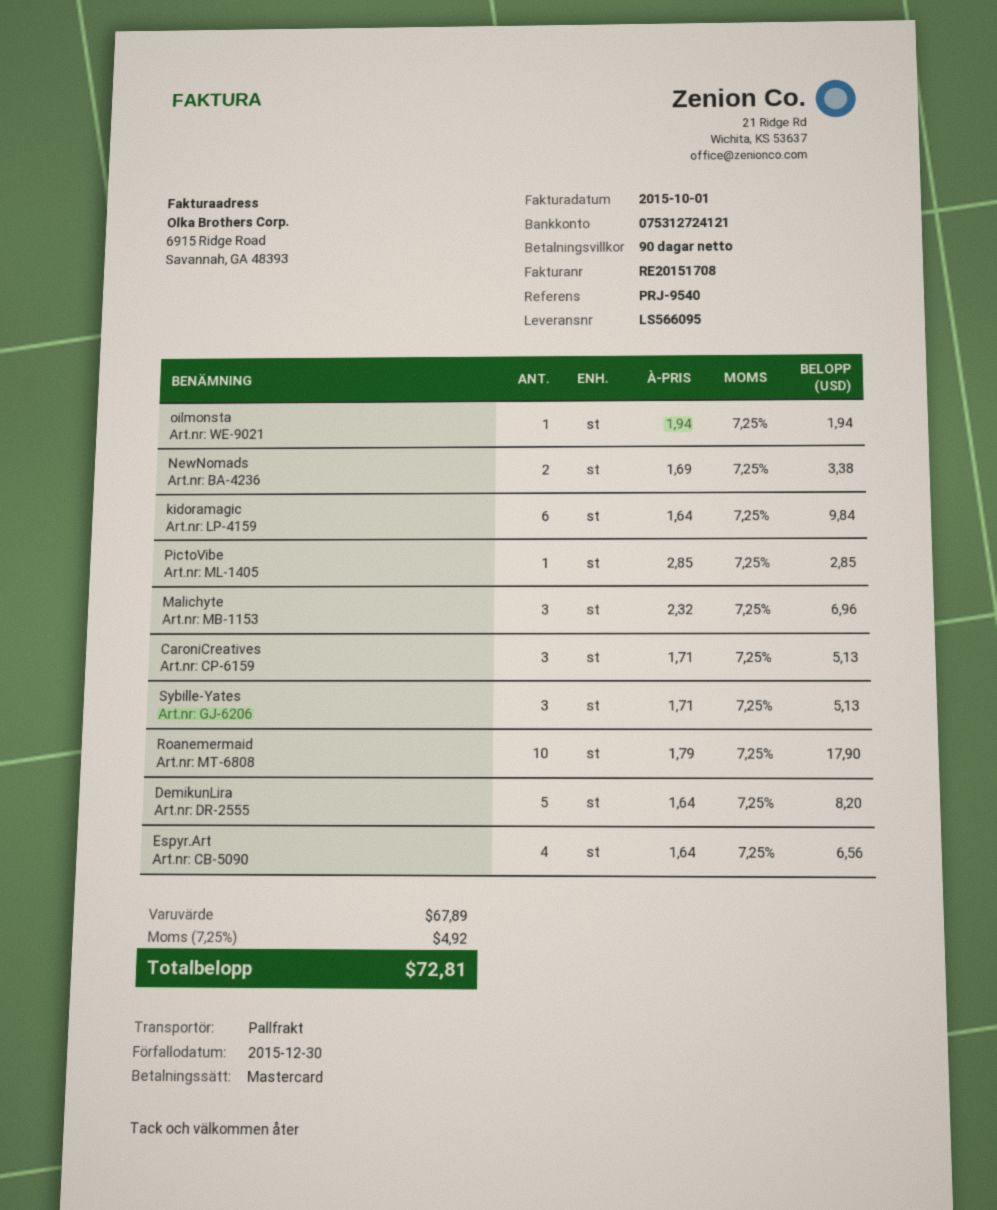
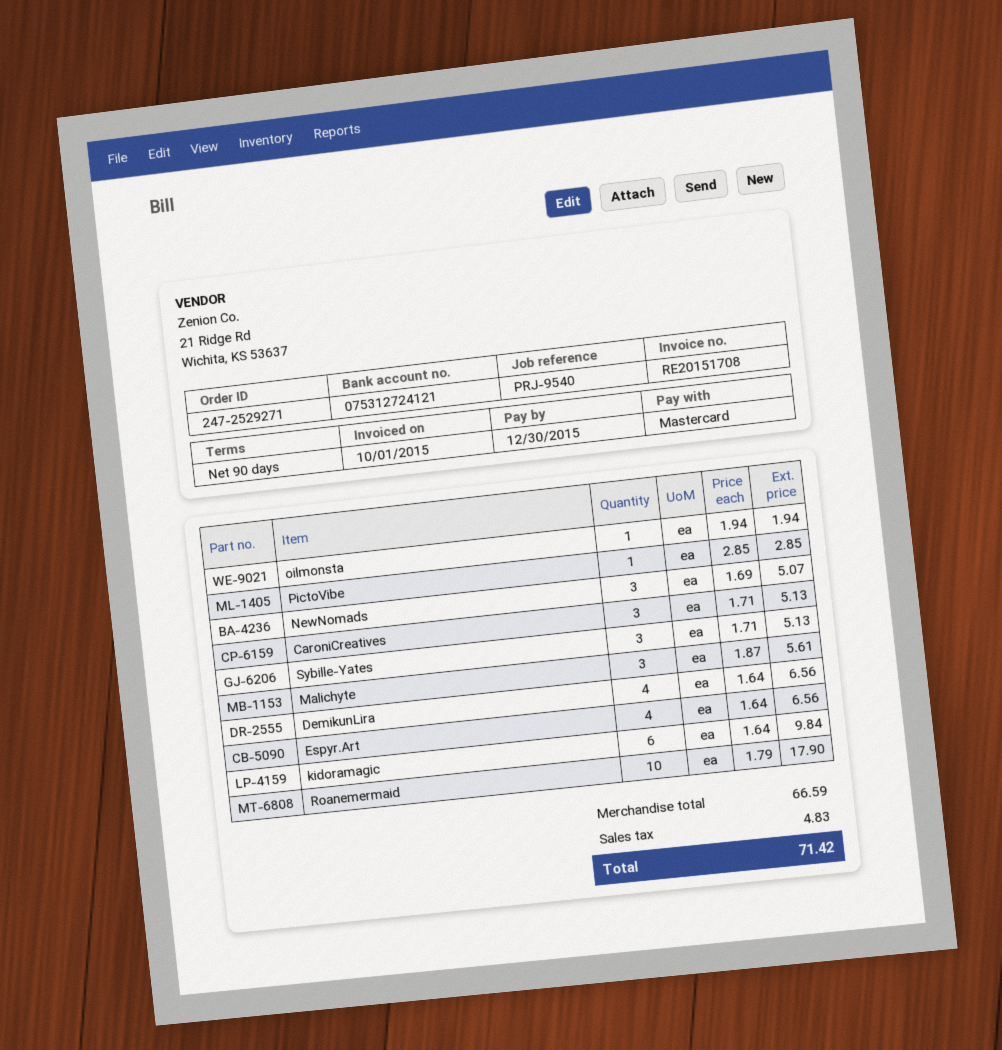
NewNomads: 2 x 1.69 = 3.38 -> 3 x 1.69 = 5.07
Malichyte: 3 x 2.32 = 6.96 -> 3 x 1.87 = 5.61
DemikunLira: 5 x 1.64 = 8.20 -> 4 x 1.64 = 6.56
subtotal: 67.89 -> 66.59
tax: 4.92 -> 4.83
total: 72.81 -> 71.42

